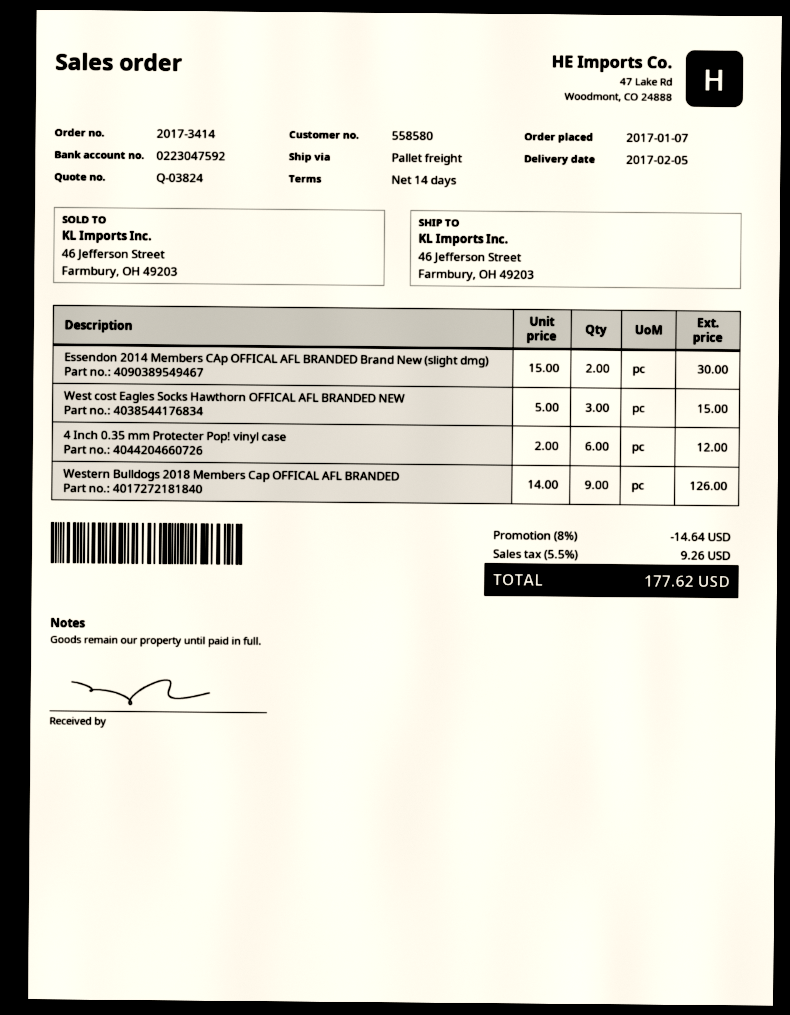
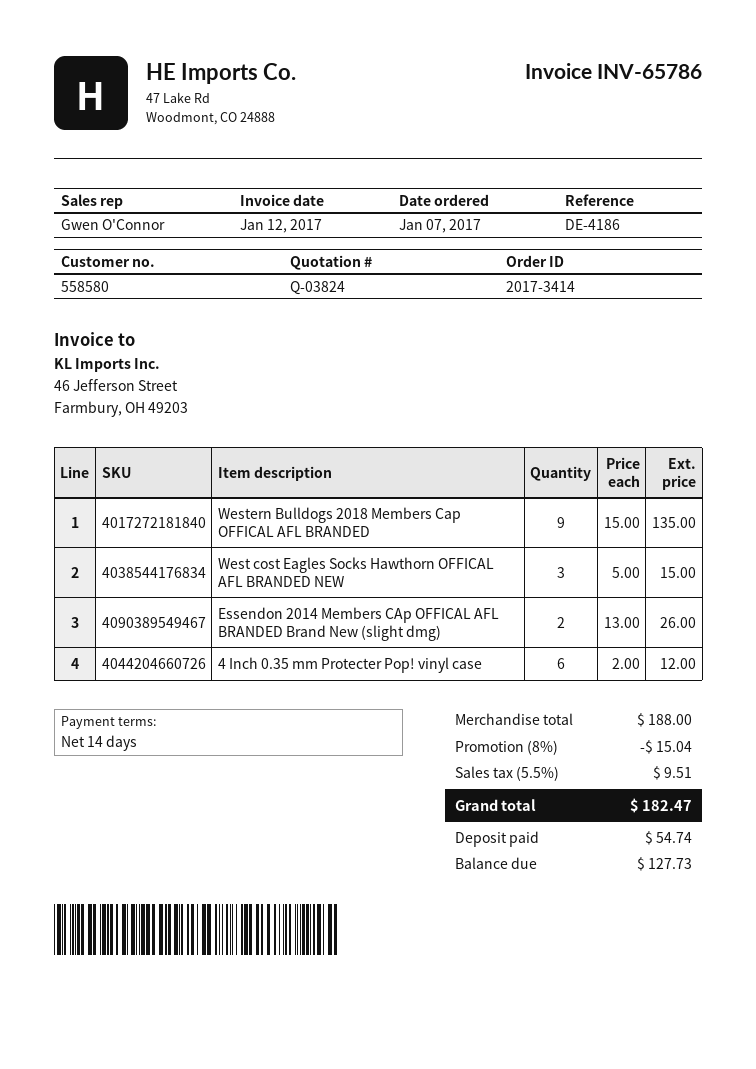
Essendon 2014 Members CAp OFFICAL AFL BRANDED Brand New (slight dmg): 2 x 15.00 = 30.00 -> 2 x 13.00 = 26.00
Western Bulldogs 2018 Members Cap OFFICAL AFL BRANDED: 9 x 14.00 = 126.00 -> 9 x 15.00 = 135.00
discount: 8% = 14.64 -> 8% = 15.04
tax: 5.5% = 9.26 -> 5.5% = 9.51
total: 177.62 -> 182.47

